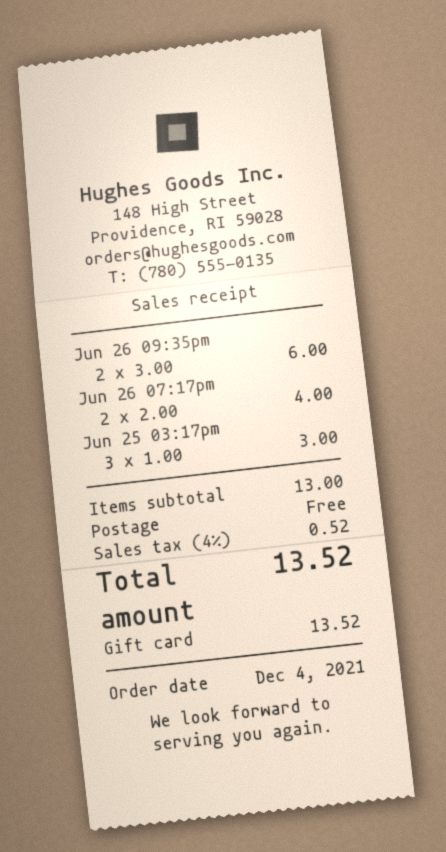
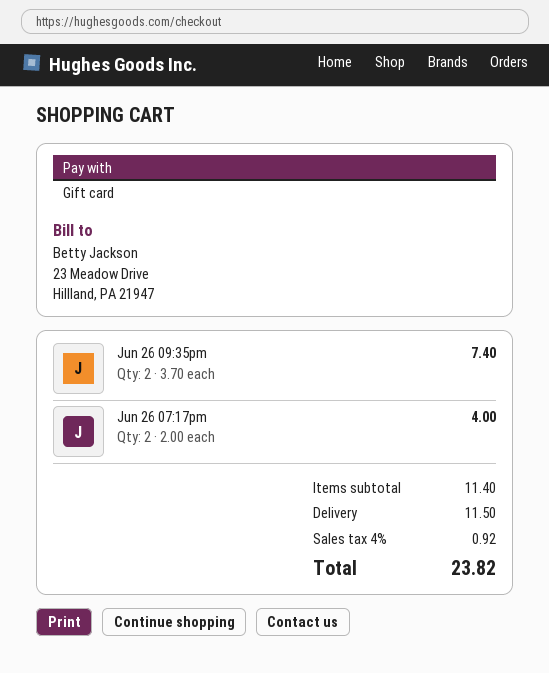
Jun 26 09:35pm: 2 x 3.00 = 6.00 -> 2 x 3.70 = 7.40
Jun 25 03:17pm: 3 x 1.00 = 3.00 -> none
subtotal: 13.00 -> 11.40
shipping: 0.00 -> 11.50
tax: 4% = 0.52 -> 4% = 0.92
total: 13.52 -> 23.82

